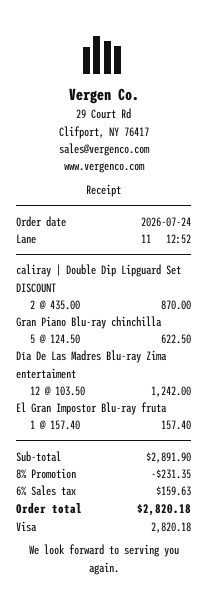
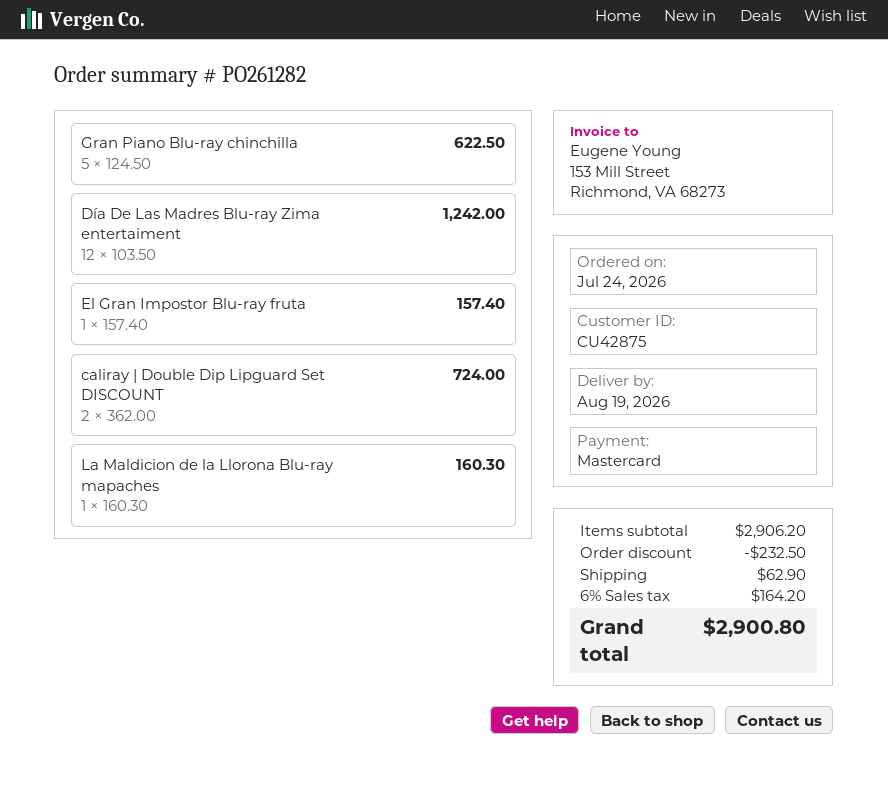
payment method: Visa -> Mastercard
caliray | Double Dip Lipguard Set DISCOUNT: 2 x 435.00 = 870.00 -> 2 x 362.00 = 724.00
La Maldicion de la Llorona Blu-ray mapaches: none -> 1 x 160.30 = 160.30
subtotal: 2891.90 -> 2906.20
discount: 231.35 -> 232.50
shipping: none -> 62.90
tax: 6% = 159.63 -> 6% = 164.20
total: 2820.18 -> 2900.80

